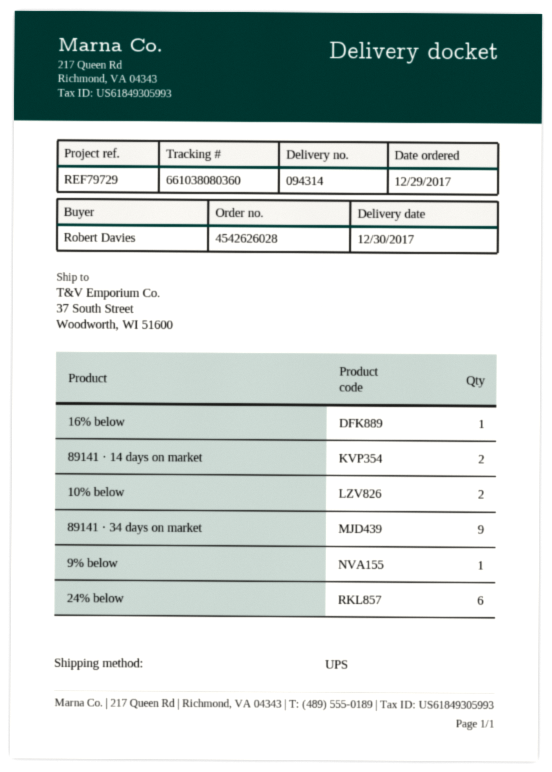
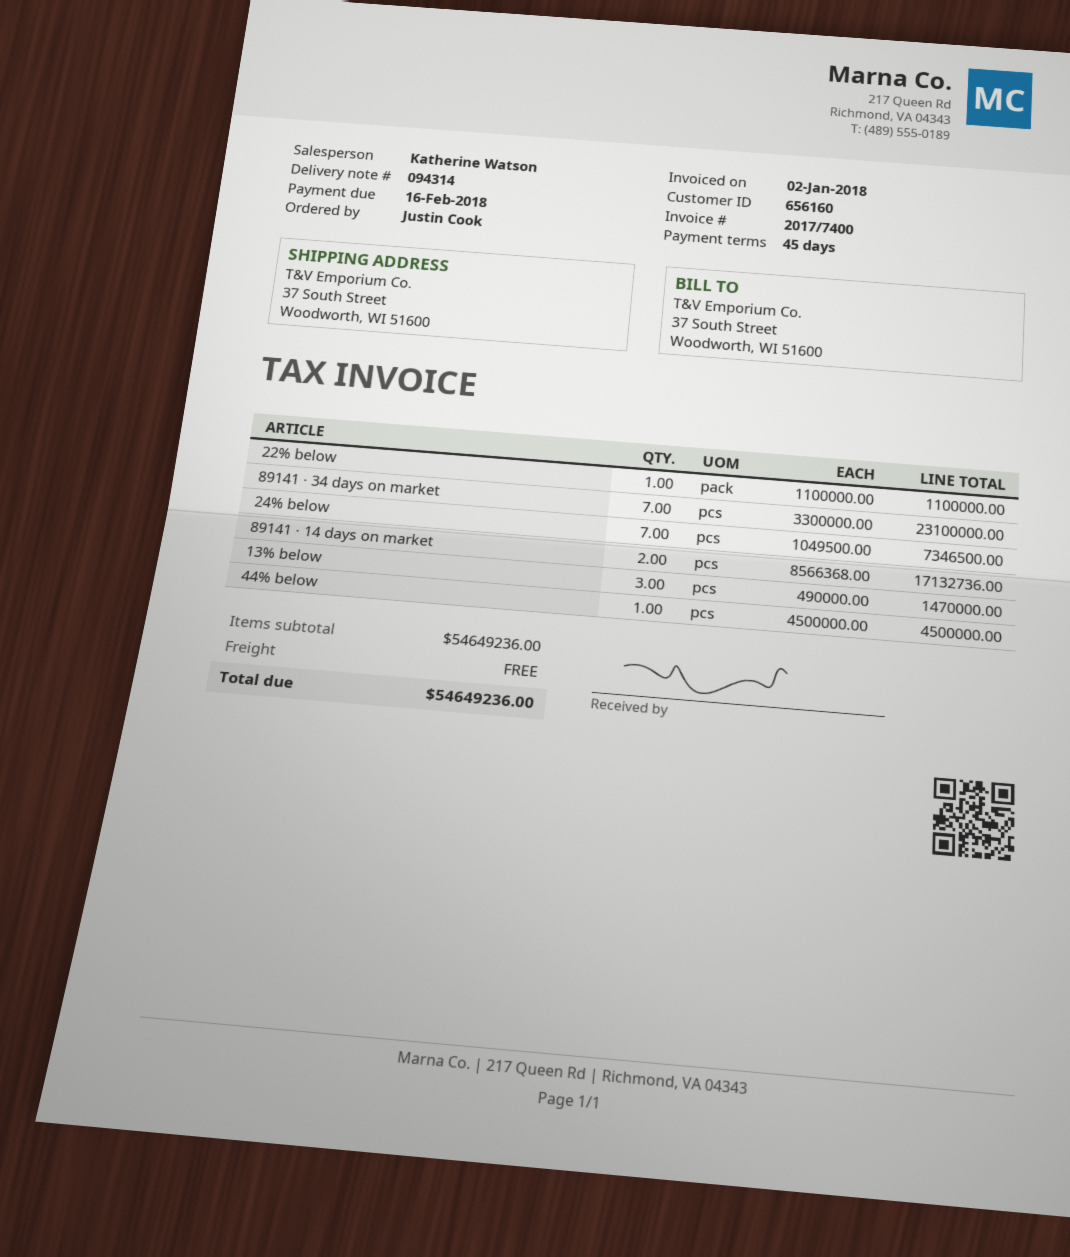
ordered by: Robert Davies -> Justin Cook
16% below: 1 -> none
10% below: 2 -> none
89141 · 34 days on market: 9 -> 7
9% below: 1 -> none
24% below: 6 -> 7
22% below: none -> 1
13% below: none -> 3
44% below: none -> 1

